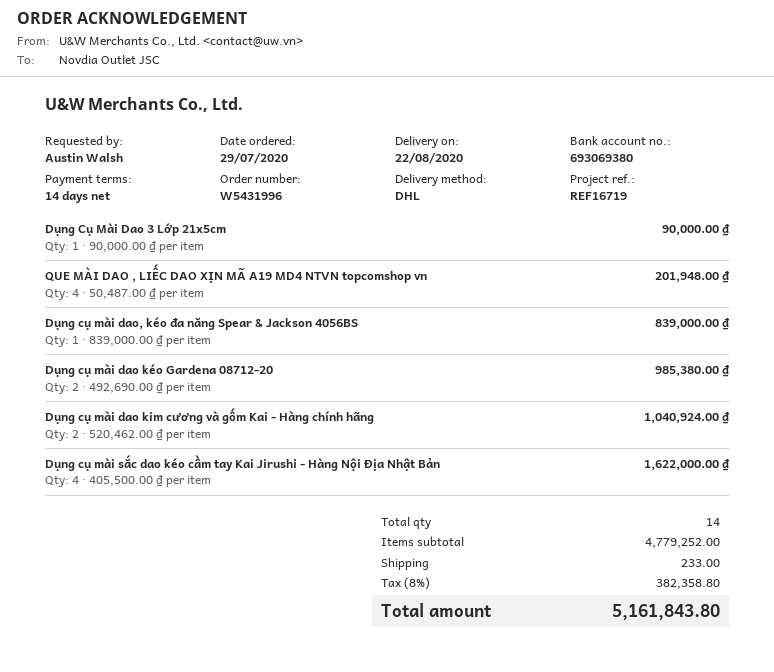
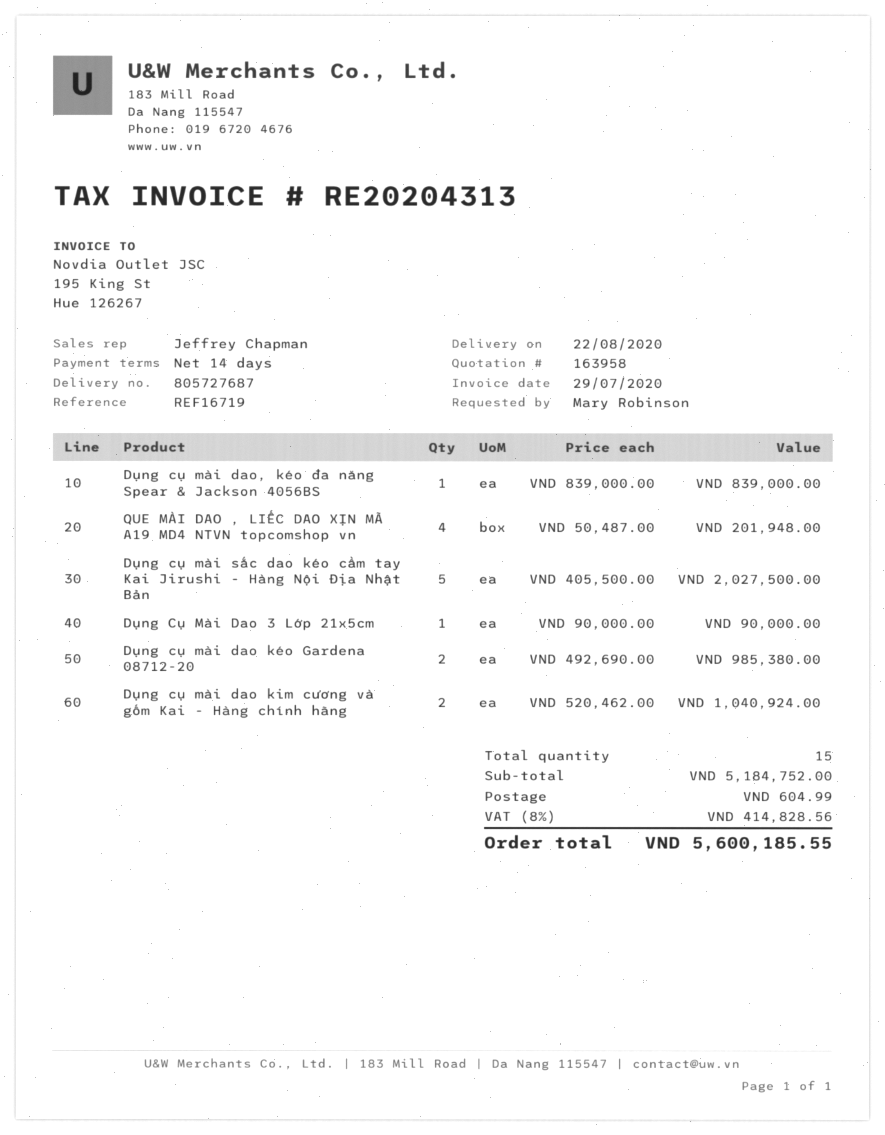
ordered by: Austin Walsh -> Mary Robinson
Dụng cụ mài sắc dao kéo cầm tay Kai Jirushi - Hàng Nội Địa Nhật Bản: 4 x 405500.00 = 1622000.00 -> 5 x 405500.00 = 2027500.00
total quantity: 14 -> 15
subtotal: 4779252.00 -> 5184752.00
shipping: 233.00 -> 604.99
tax: 8% = 382358.80 -> 8% = 414828.56
total: 5161843.80 -> 5600185.55

